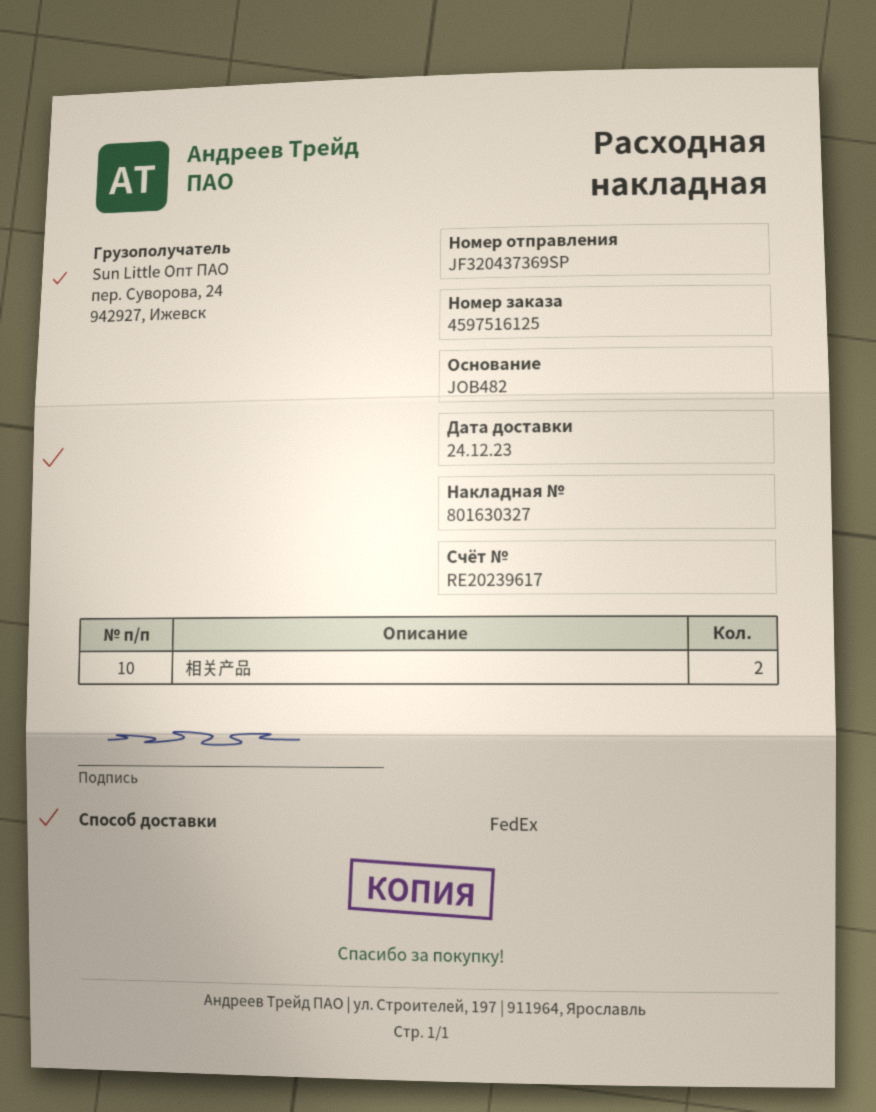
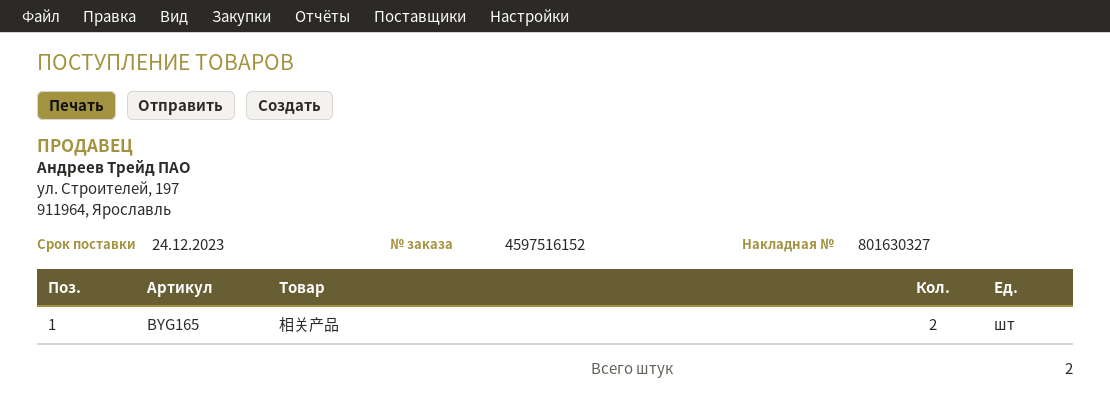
order number: 4597516125 -> 4597516152

